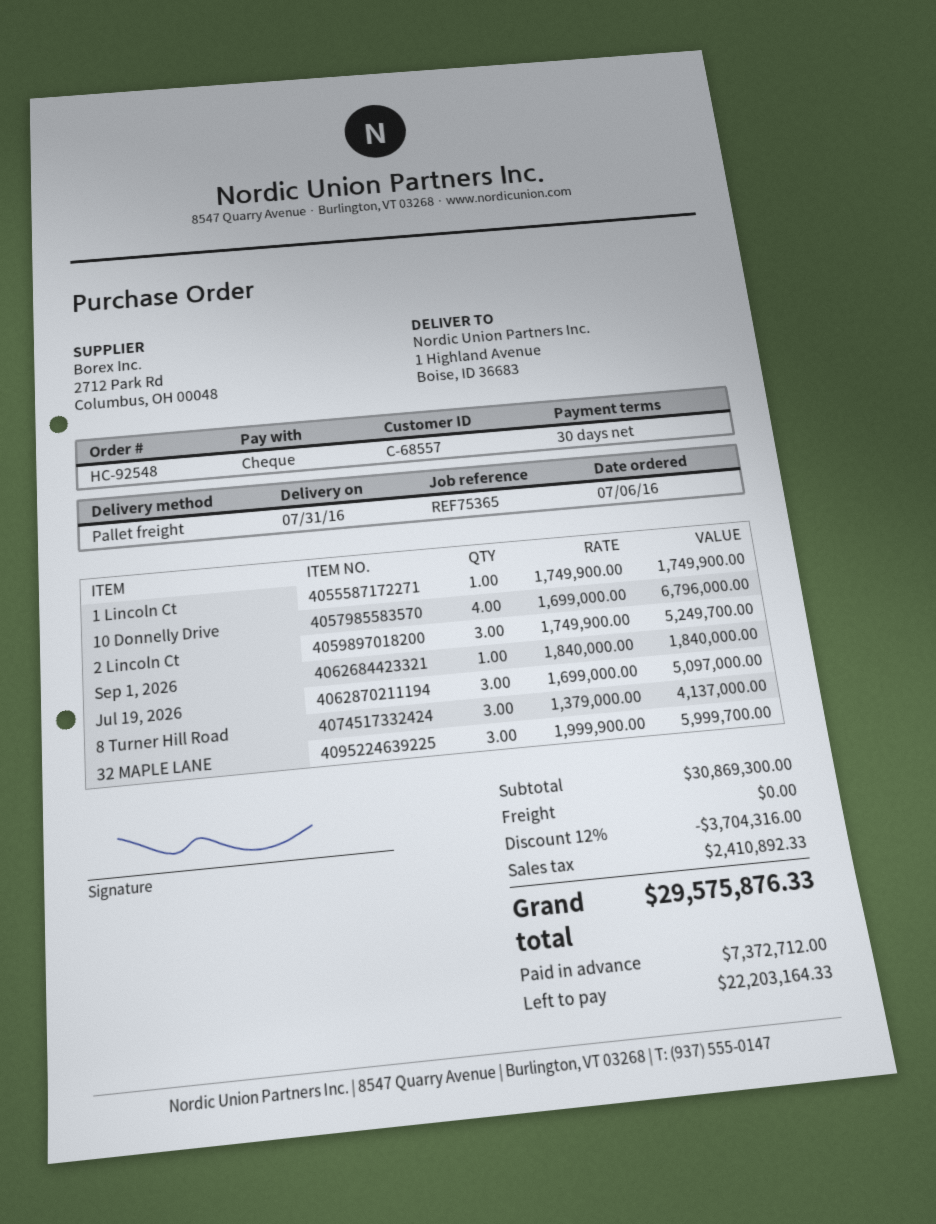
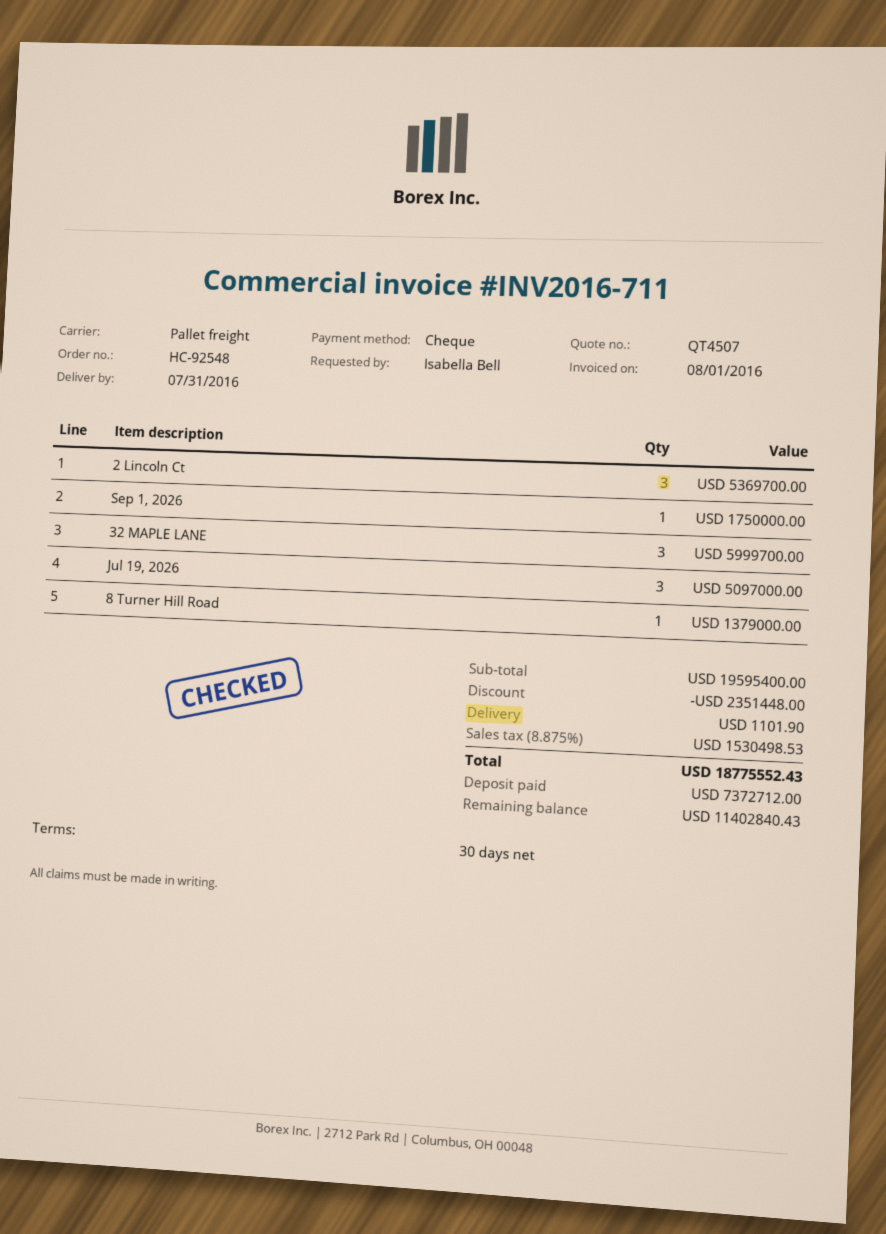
1 Lincoln Ct: 1 for 1749900.00 -> none
10 Donnelly Drive: 4 for 6796000.00 -> none
2 Lincoln Ct: 3 for 5249700.00 -> 3 for 5369700.00
Sep 1, 2026: 1 for 1840000.00 -> 1 for 1750000.00
8 Turner Hill Road: 3 for 4137000.00 -> 1 for 1379000.00
subtotal: 30869300.00 -> 19595400.00
discount: 3704316.00 -> 2351448.00
shipping: 0.00 -> 1101.90
tax: 2410892.33 -> 1530498.53
total: 29575876.33 -> 18775552.43
balance: 22203164.33 -> 11402840.43

